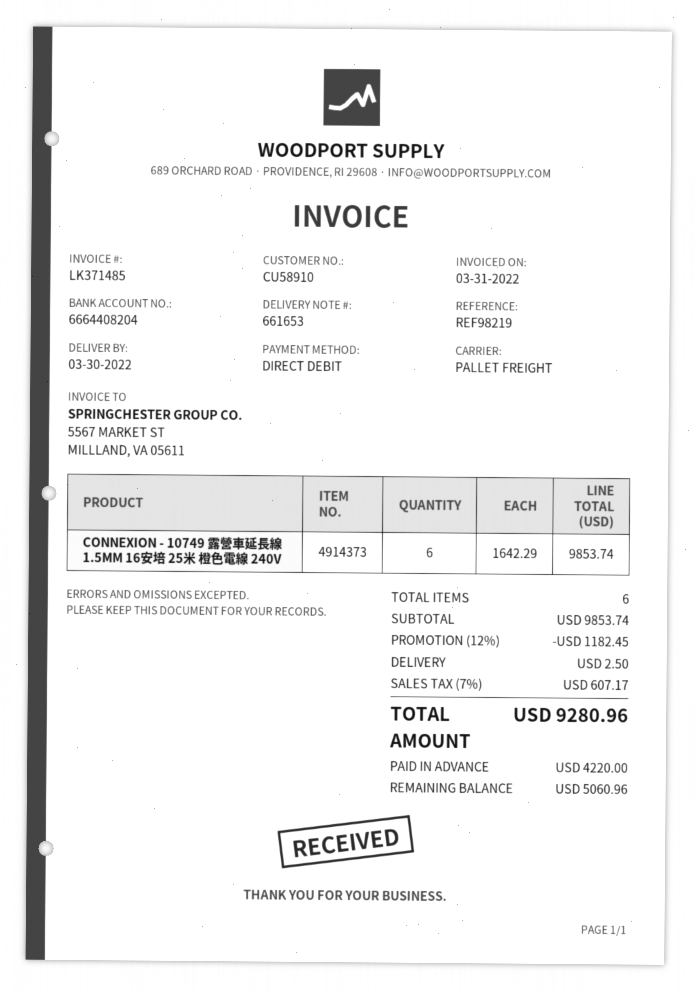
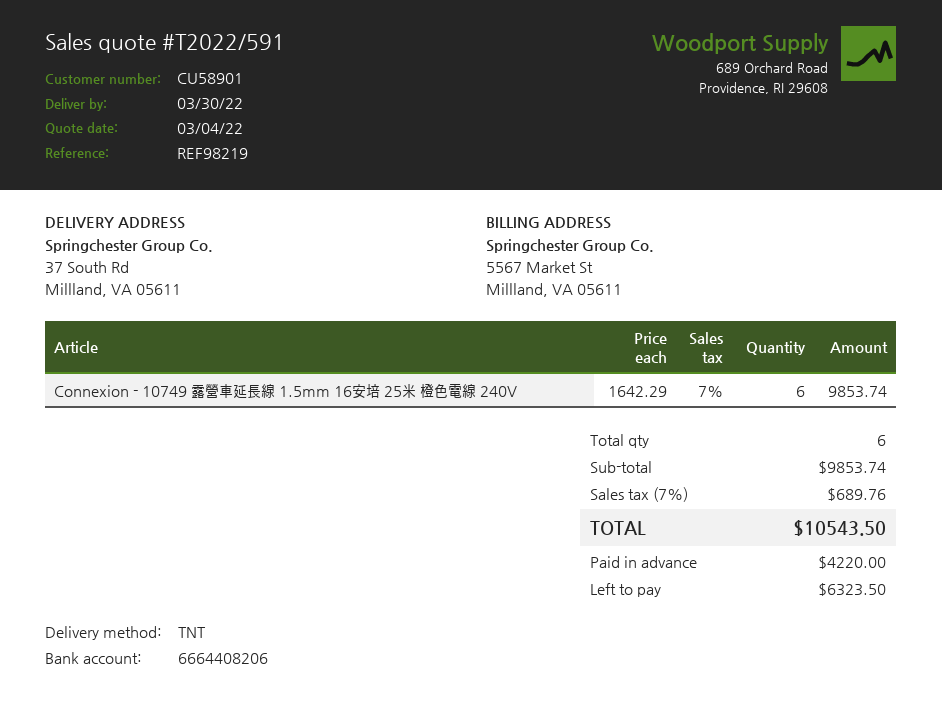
customer number: CU58910 -> CU58901
bank account: 6664408204 -> 6664408206
shipping method: pallet freight -> TNT
discount: 12% = 1182.45 -> none
shipping: 2.50 -> none
tax: 7% = 607.17 -> 7% = 689.76
total: 9280.96 -> 10543.50
balance: 5060.96 -> 6323.50

